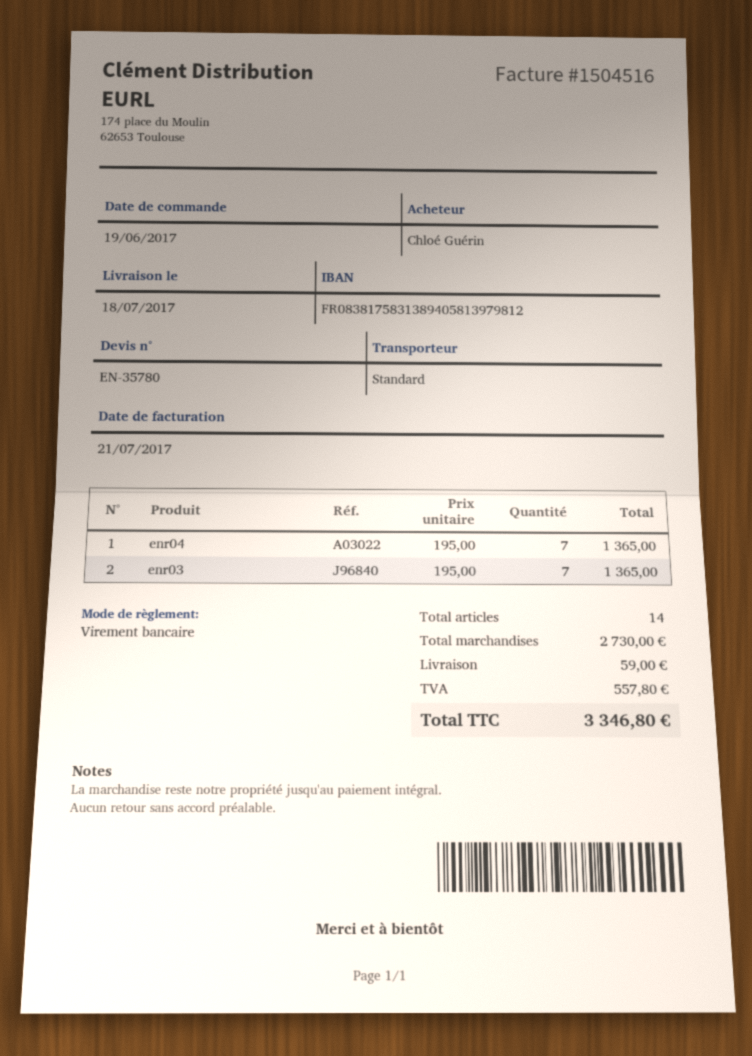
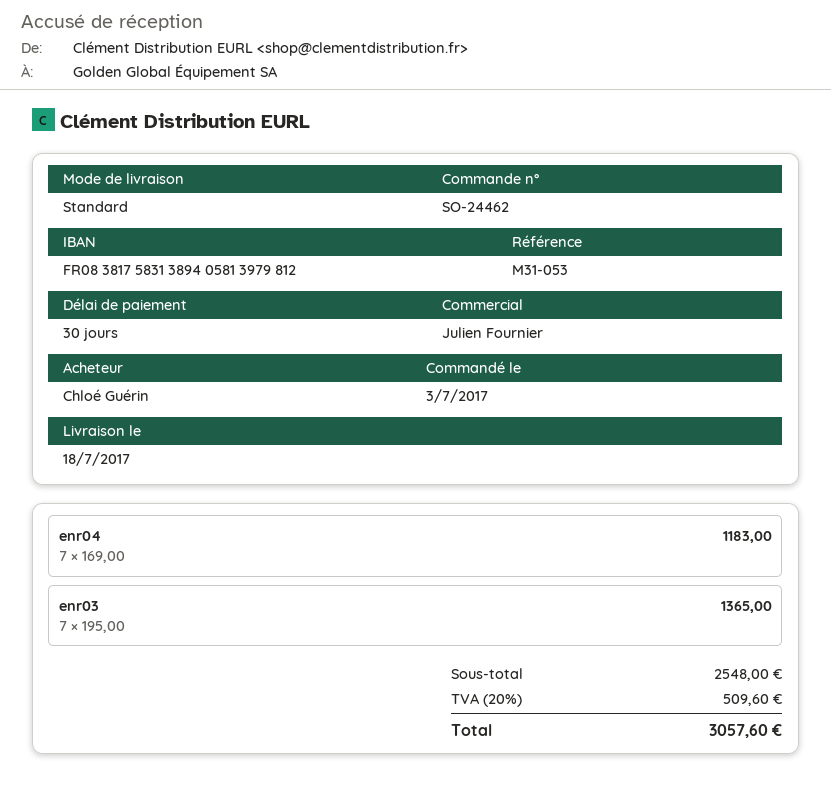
order date: 2017-06-19 -> 2017-07-03
enr04: 7 x 195.00 = 1365.00 -> 7 x 169.00 = 1183.00
subtotal: 2730.00 -> 2548.00
shipping: 59.00 -> none
tax: 557.80 -> 509.60
total: 3346.80 -> 3057.60

